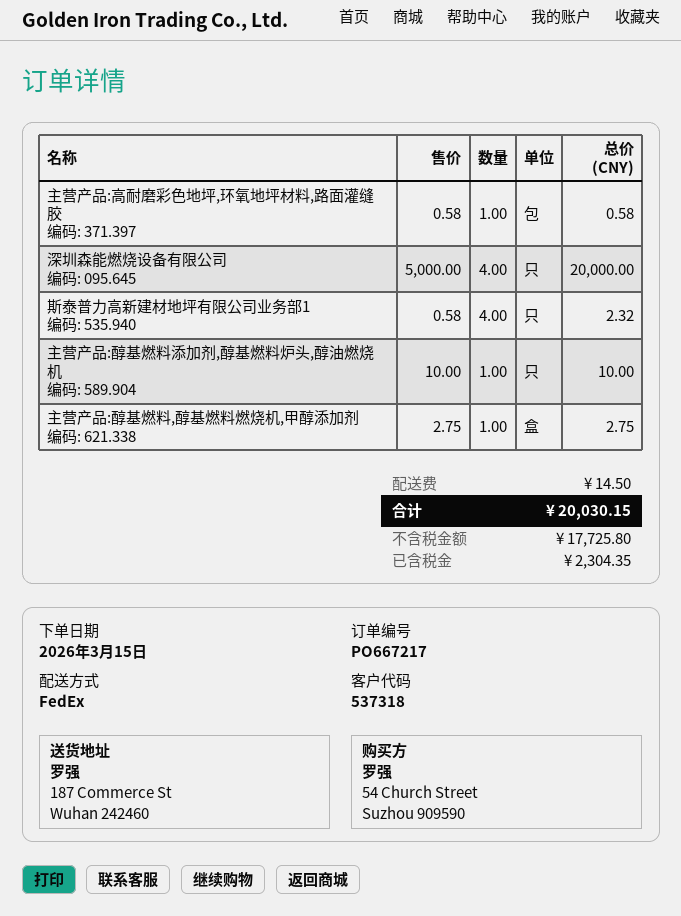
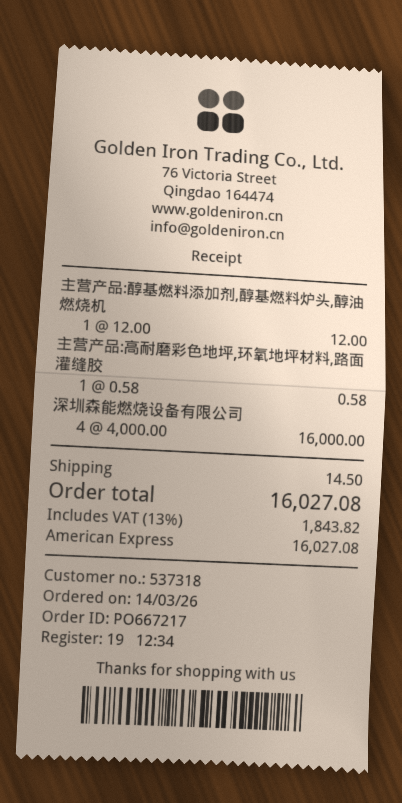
order date: 2026-03-15 -> 2026-03-14
深圳森能燃烧设备有限公司: 4 x 5000.00 = 20000.00 -> 4 x 4000.00 = 16000.00
斯泰普力高新建材地坪有限公司业务部1: 4 x 0.58 = 2.32 -> none
主营产品:醇基燃料添加剂,醇基燃料炉头,醇油燃烧机: 1 x 10.00 = 10.00 -> 1 x 12.00 = 12.00
主营产品:醇基燃料,醇基燃料燃烧机,甲醇添加剂: 1 x 2.75 = 2.75 -> none
tax: 2304.35 -> 1843.82
total: 20030.15 -> 16027.08

